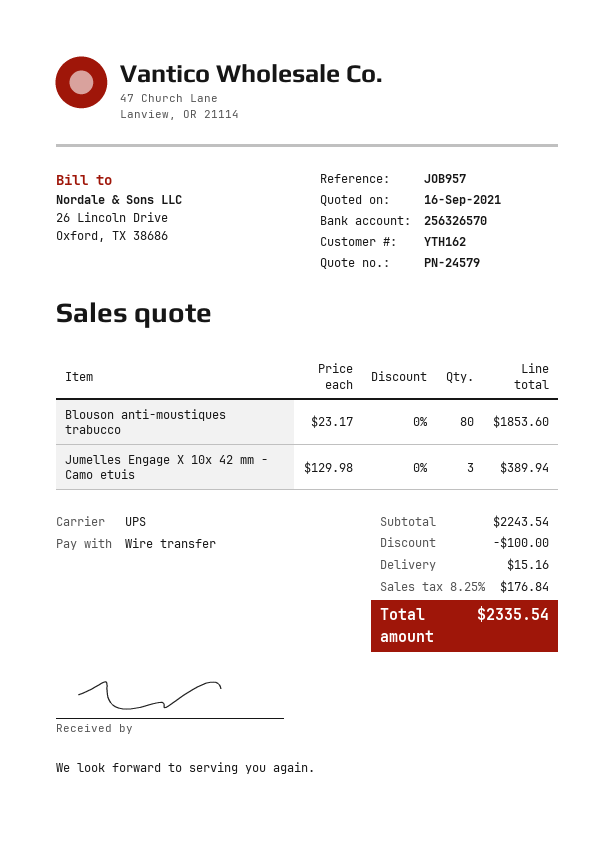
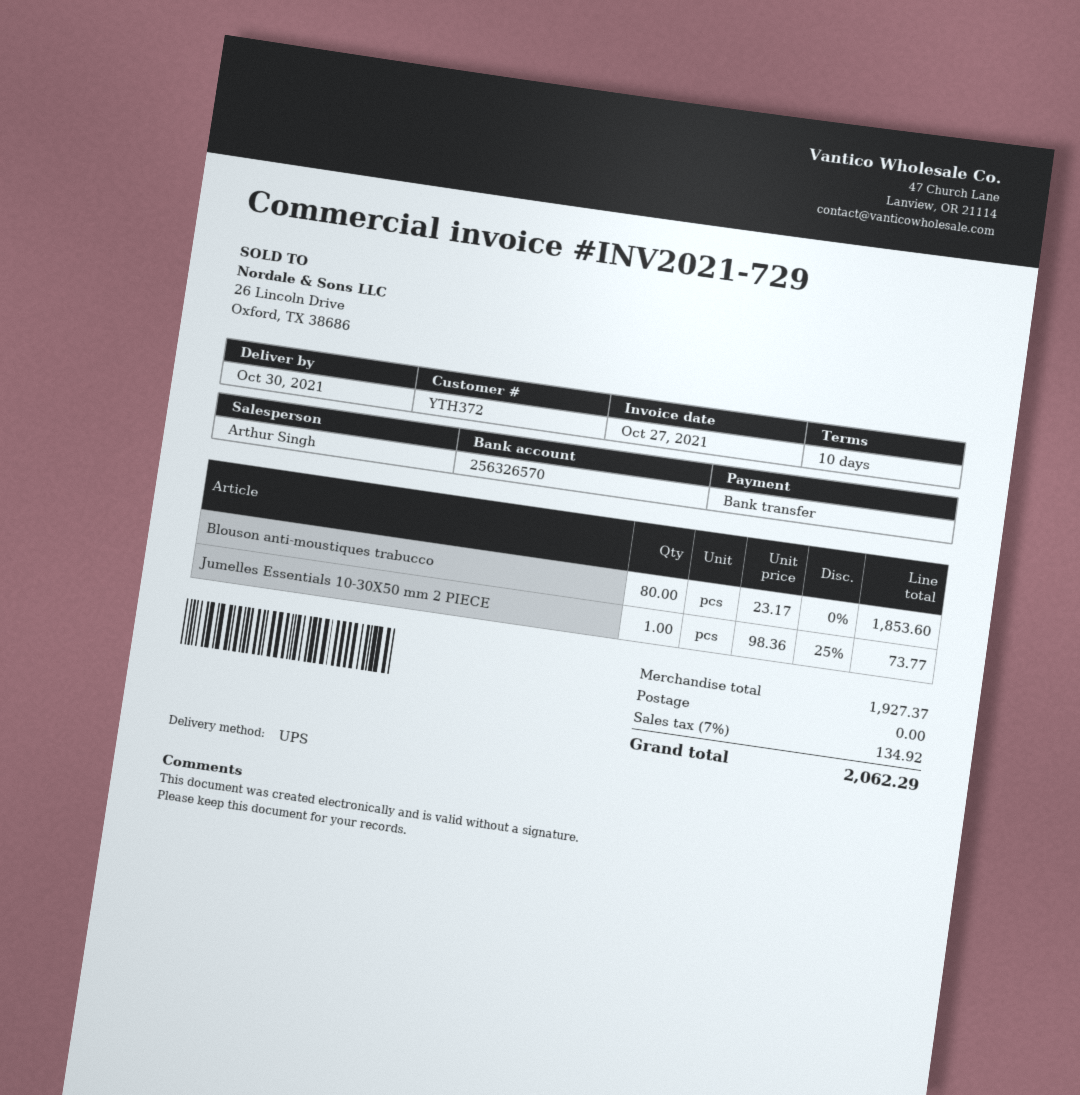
customer number: YTH162 -> YTH372
Jumelles Engage X 10x 42 mm - Camo etuis: 3 x 129.98 = 389.94 -> none
Jumelles Essentials 10-30X50 mm 2 PIECE: none -> 1 x 98.36 - 25% = 73.77
subtotal: 2243.54 -> 1927.37
discount: 100.00 -> none
shipping: 15.16 -> 0.00
tax: 8.25% = 176.84 -> 7% = 134.92
total: 2335.54 -> 2062.29

